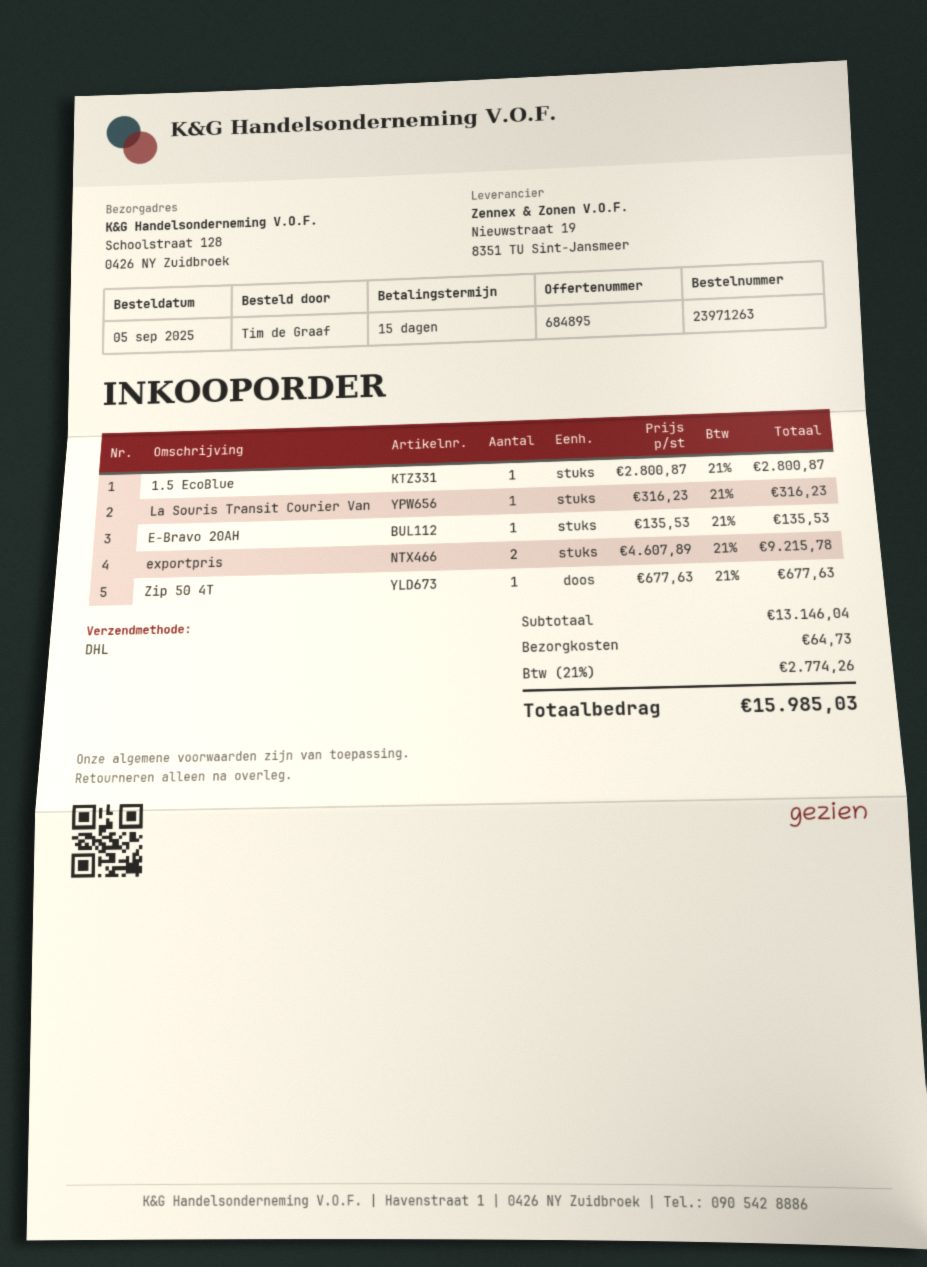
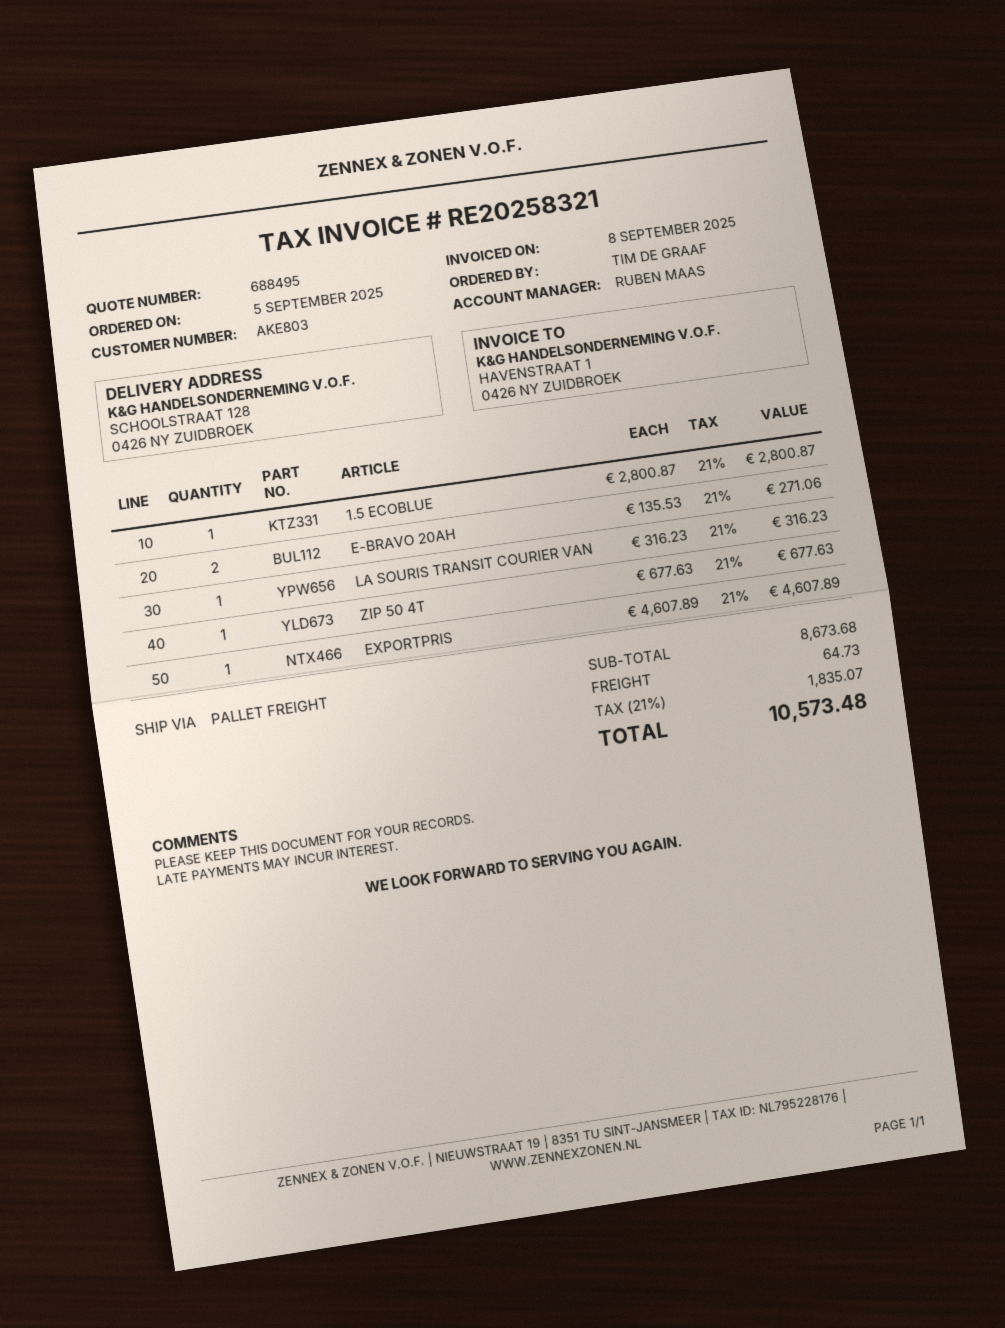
quote number: 684895 -> 688495
shipping method: DHL -> pallet freight
E-Bravo 20AH: 1 x 135.53 = 135.53 -> 2 x 135.53 = 271.06
exportpris: 2 x 4607.89 = 9215.78 -> 1 x 4607.89 = 4607.89
subtotal: 13146.04 -> 8673.68
tax: 21% = 2774.26 -> 21% = 1835.07
total: 15985.03 -> 10573.48

